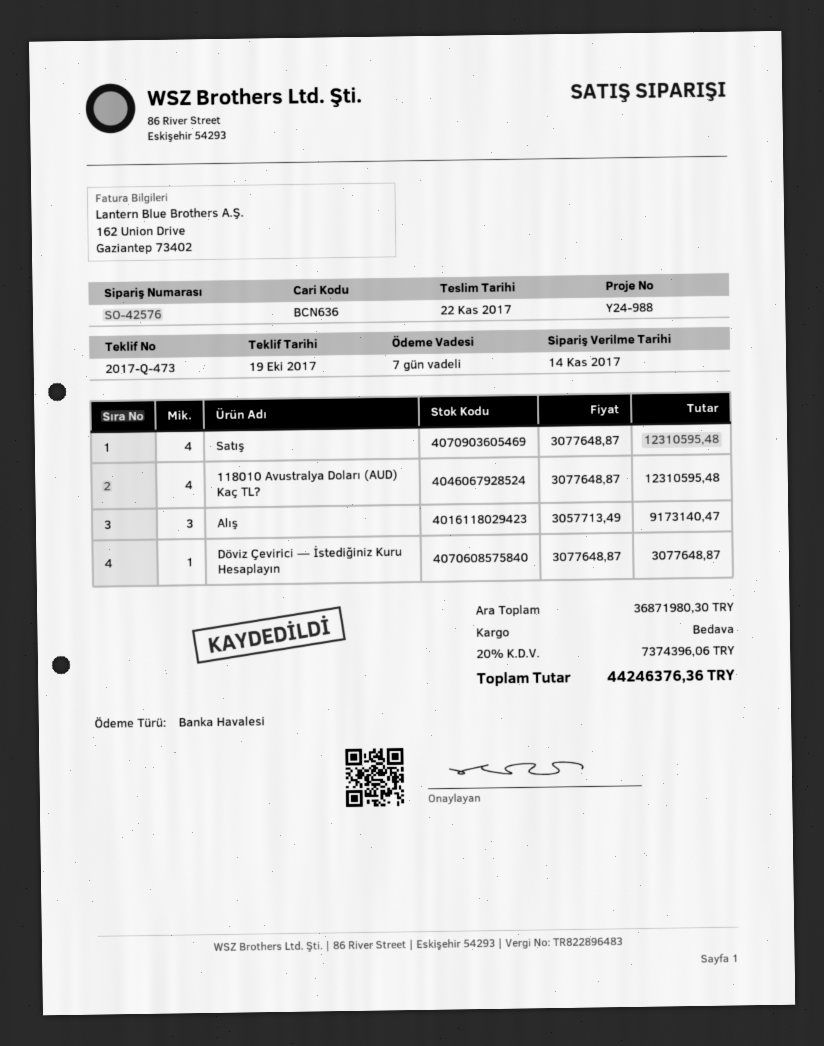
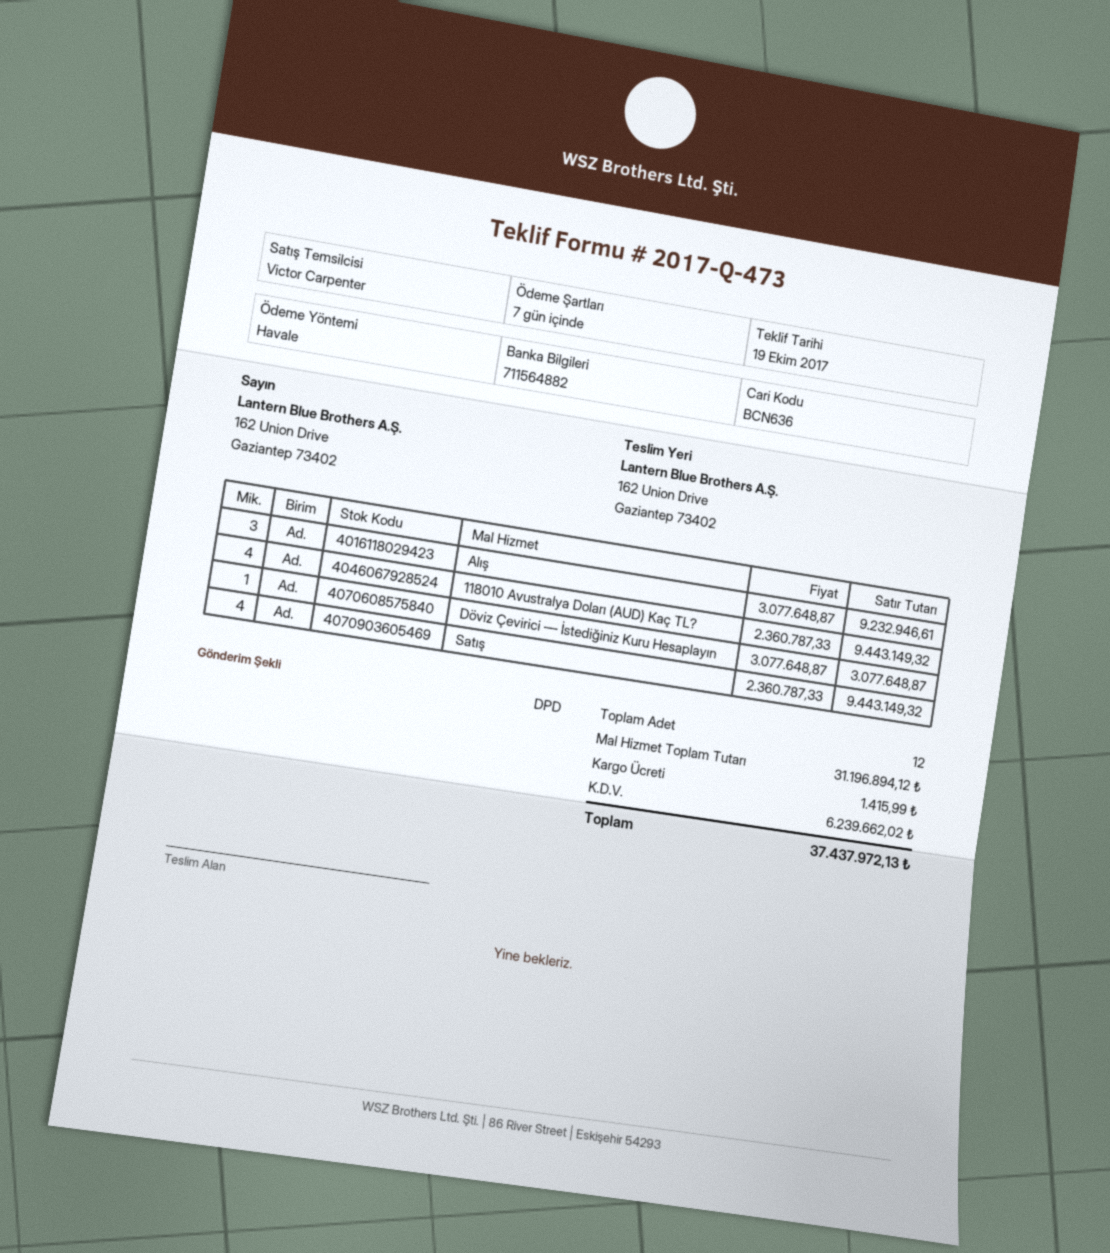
Satış: 4 x 3077648.87 = 12310595.48 -> 4 x 2360787.33 = 9443149.32
118010 Avustralya Doları (AUD) Kaç TL?: 4 x 3077648.87 = 12310595.48 -> 4 x 2360787.33 = 9443149.32
Alış: 3 x 3057713.49 = 9173140.47 -> 3 x 3077648.87 = 9232946.61
subtotal: 36871980.30 -> 31196894.12
shipping: 0.00 -> 1415.99
tax: 7374396.06 -> 6239662.02
total: 44246376.36 -> 37437972.13

